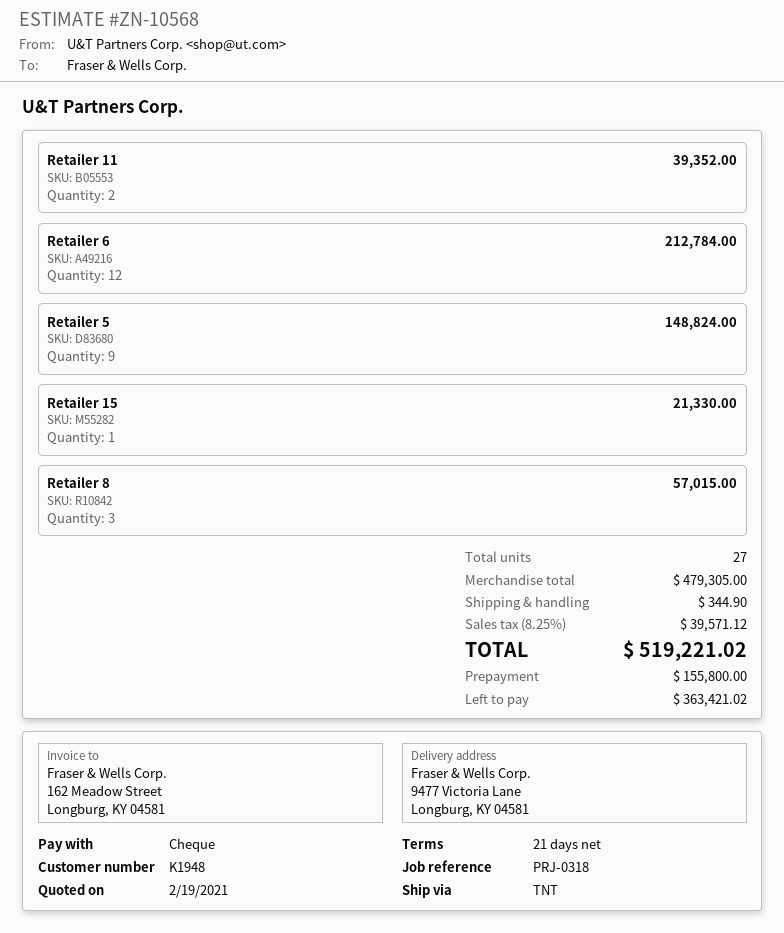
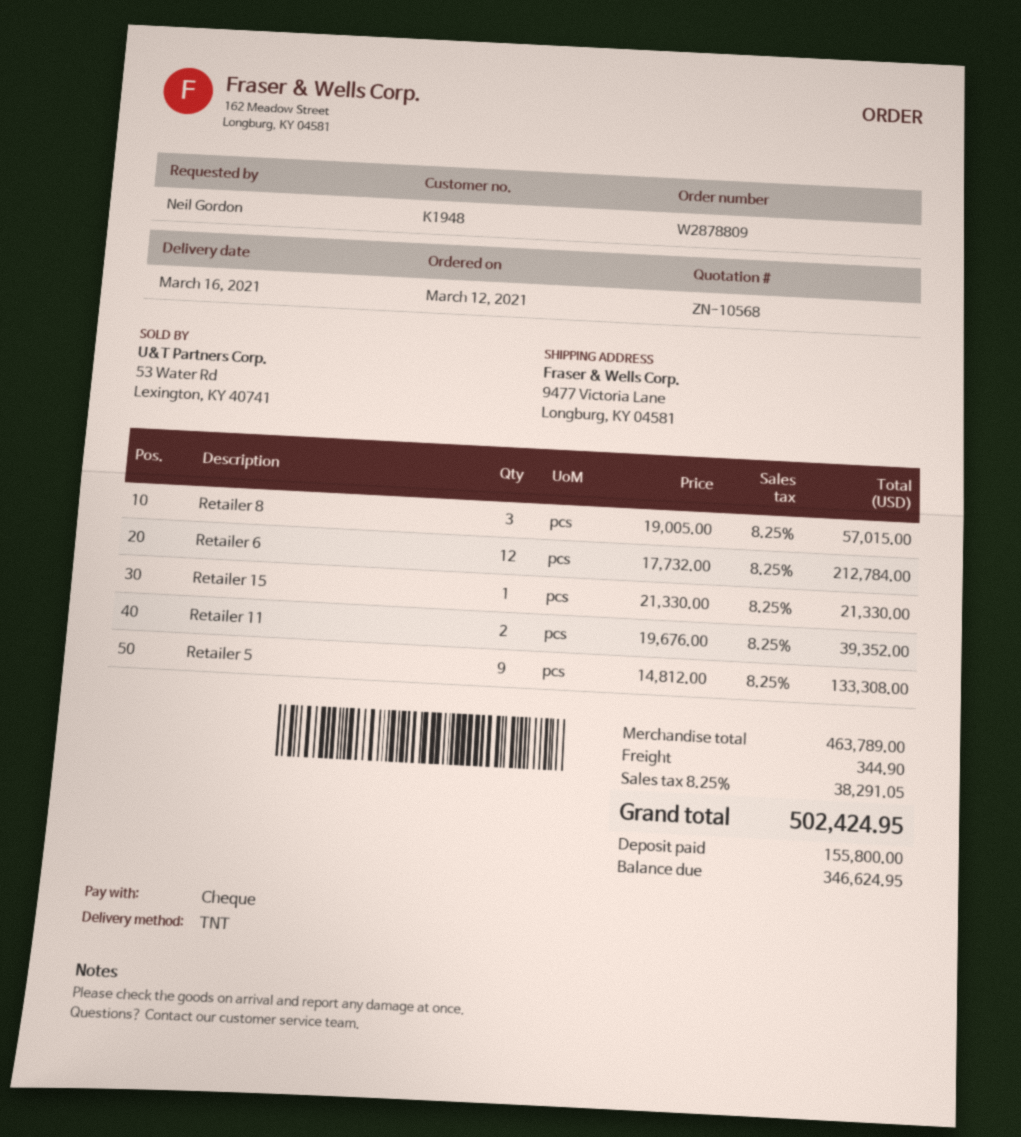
Retailer 5: 9 for 148824.00 -> 9 for 133308.00
subtotal: 479305.00 -> 463789.00
tax: 8.25% = 39571.12 -> 8.25% = 38291.05
total: 519221.02 -> 502424.95
balance: 363421.02 -> 346624.95

